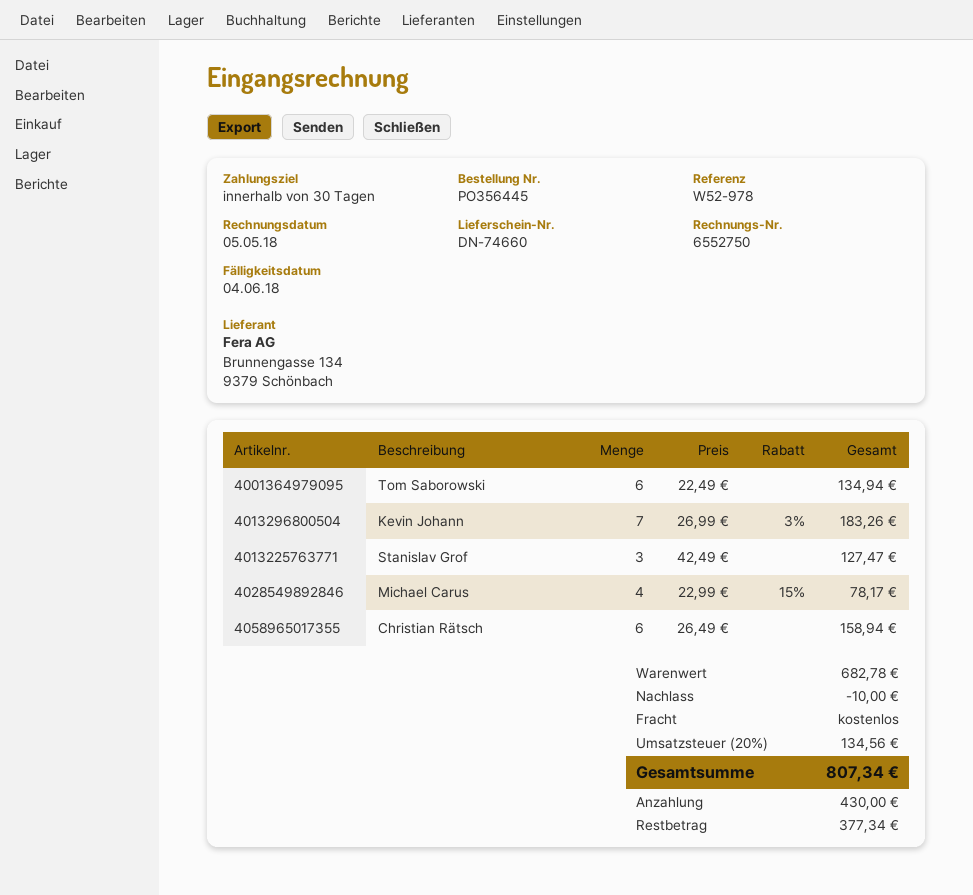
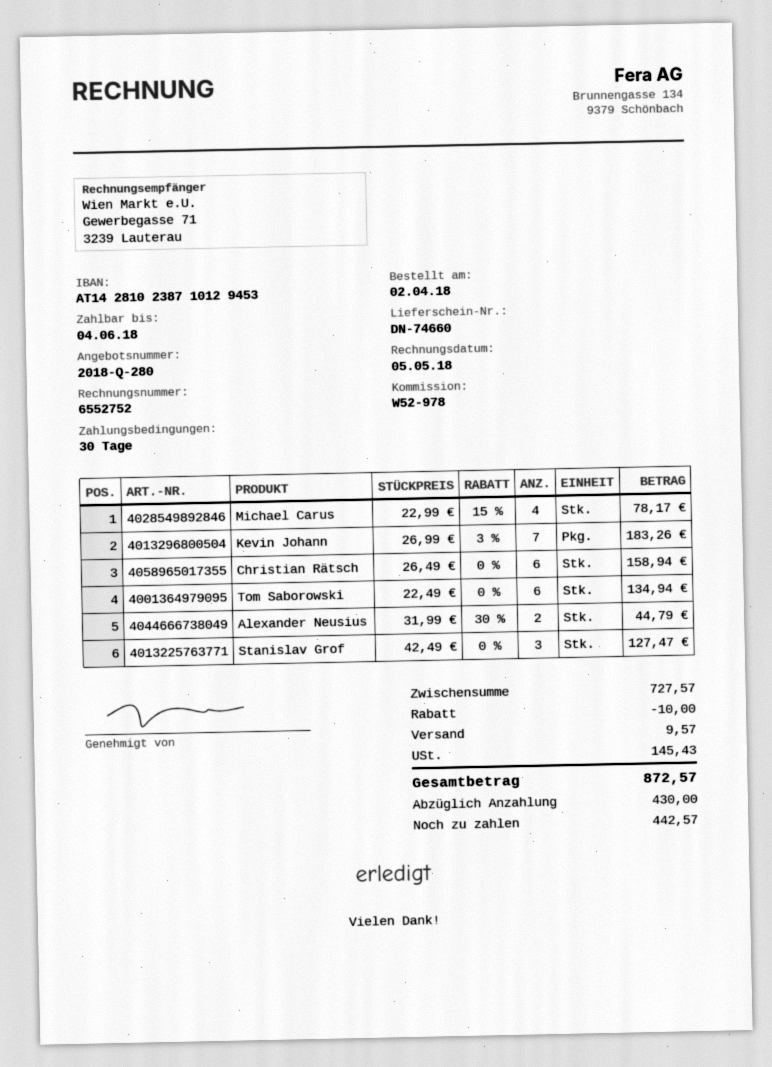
invoice number: 6552750 -> 6552752
Alexander Neusius: none -> 2 x 31.99 - 30% = 44.79
subtotal: 682.78 -> 727.57
shipping: 0.00 -> 9.57
tax: 134.56 -> 145.43
total: 807.34 -> 872.57
balance: 377.34 -> 442.57

